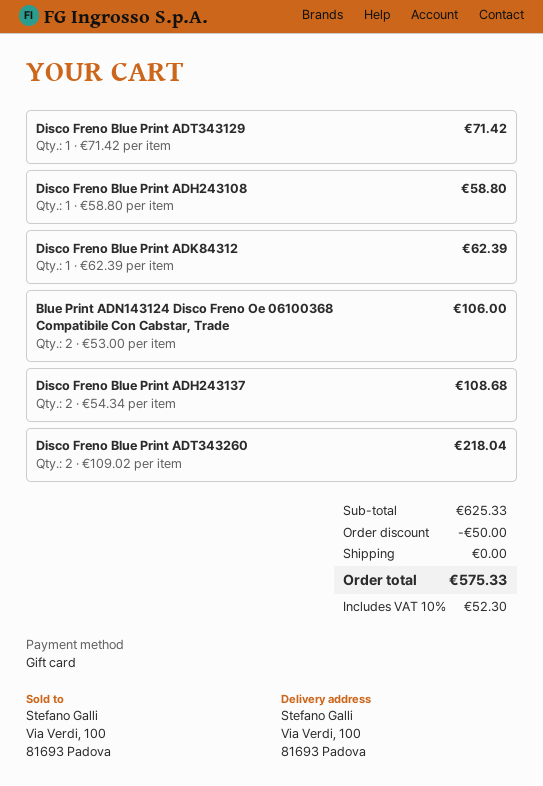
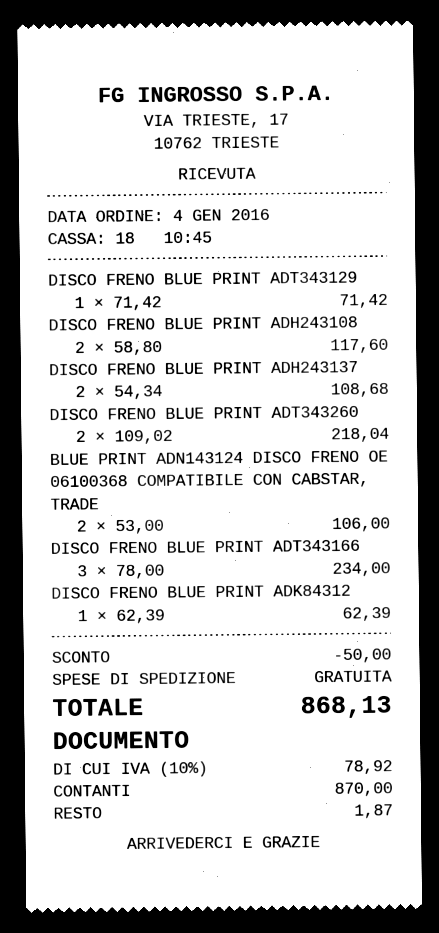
payment method: gift card -> cash
Disco Freno Blue Print ADH243108: 1 x 58.80 = 58.80 -> 2 x 58.80 = 117.60
DISCO FRENO BLUE PRINT ADT343166: none -> 3 x 78.00 = 234.00
tax: 10% = 52.30 -> 10% = 78.92
total: 575.33 -> 868.13

